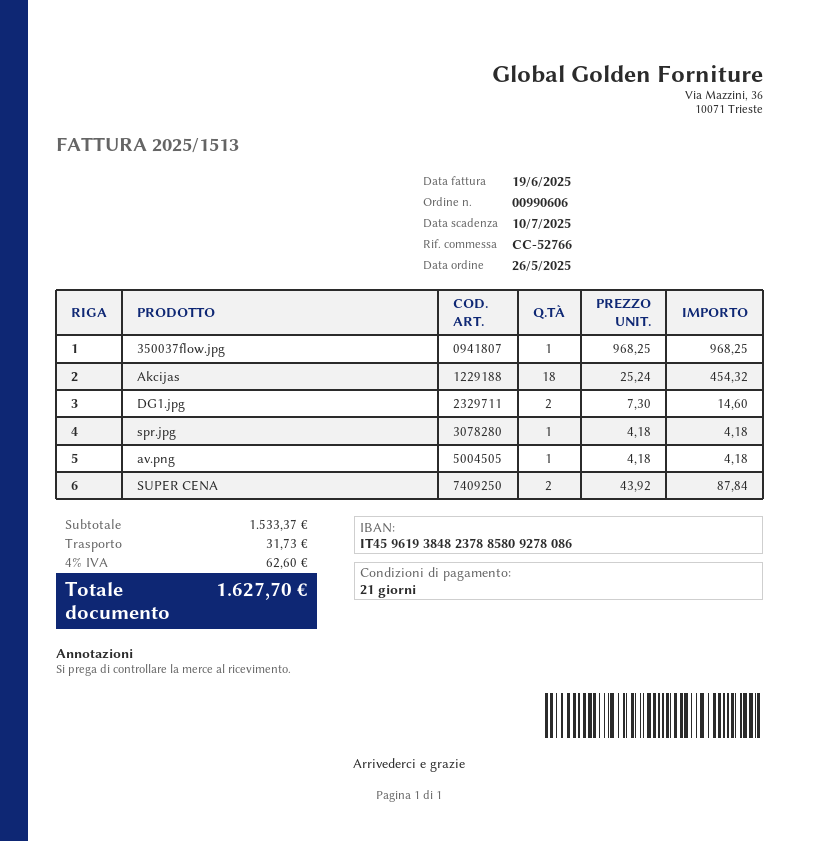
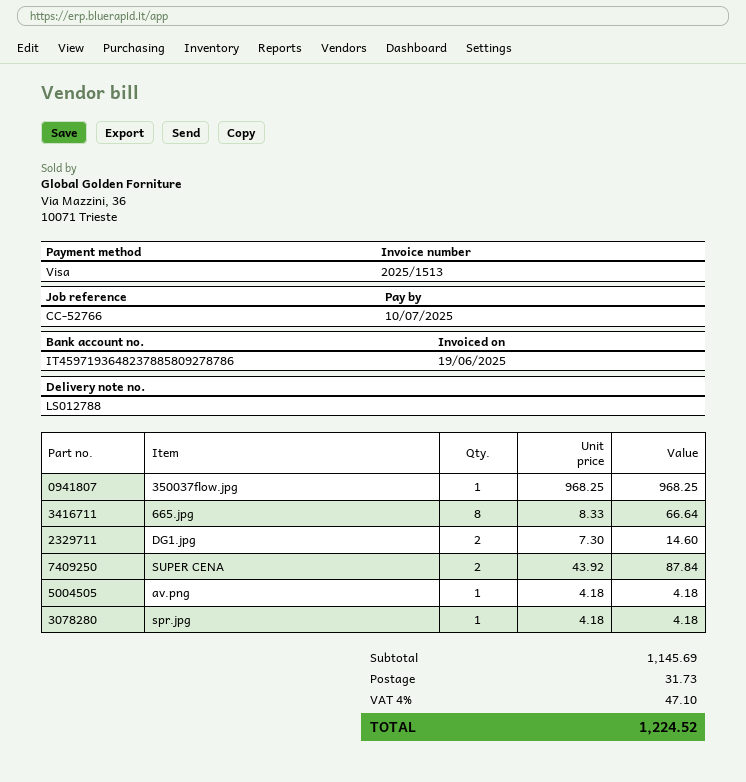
bank account: IT4596193848237885809278086 -> IT4597193648237885809278786
Akcijas: 18 x 25.24 = 454.32 -> none
665.jpg: none -> 8 x 8.33 = 66.64
subtotal: 1533.37 -> 1145.69
tax: 4% = 62.60 -> 4% = 47.10
total: 1627.70 -> 1224.52

